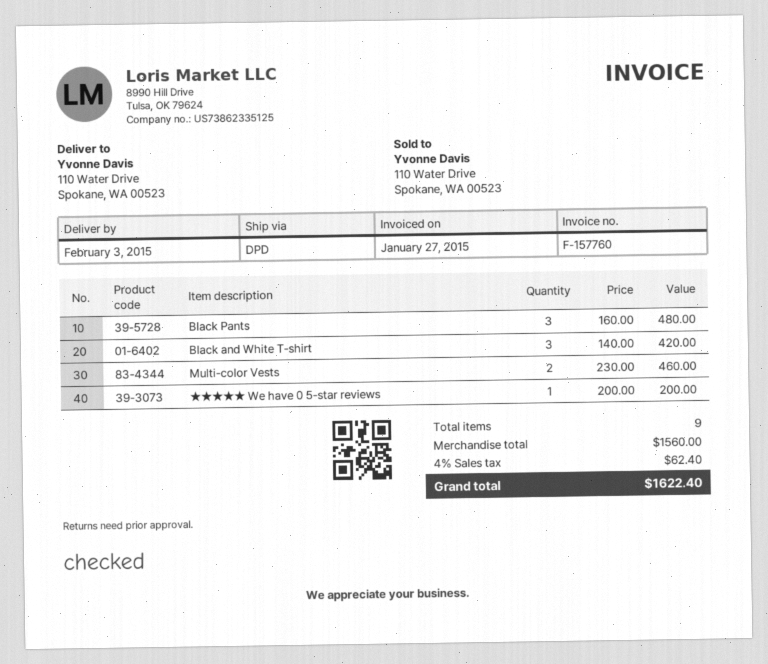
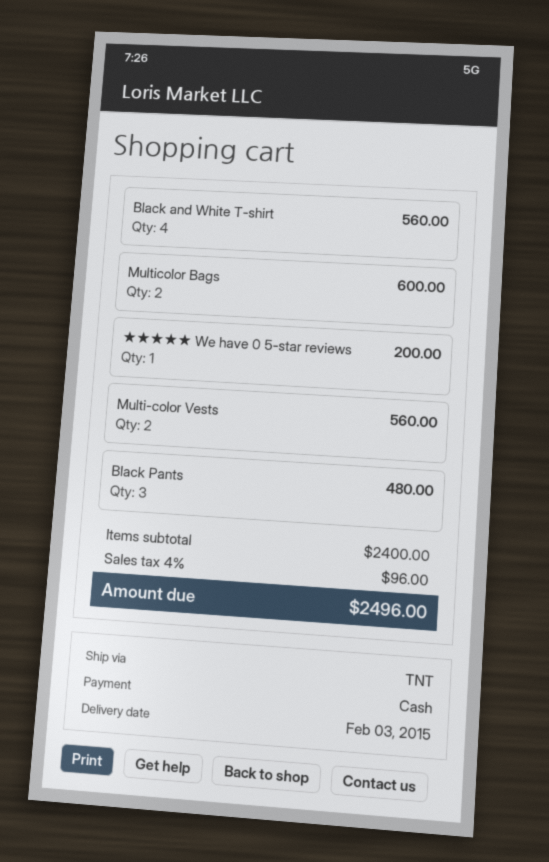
shipping method: DPD -> TNT
Black and White T-shirt: 3 for 420.00 -> 4 for 560.00
Multi-color Vests: 2 for 460.00 -> 2 for 560.00
Multicolor Bags: none -> 2 for 600.00
subtotal: 1560.00 -> 2400.00
tax: 4% = 62.40 -> 4% = 96.00
total: 1622.40 -> 2496.00

